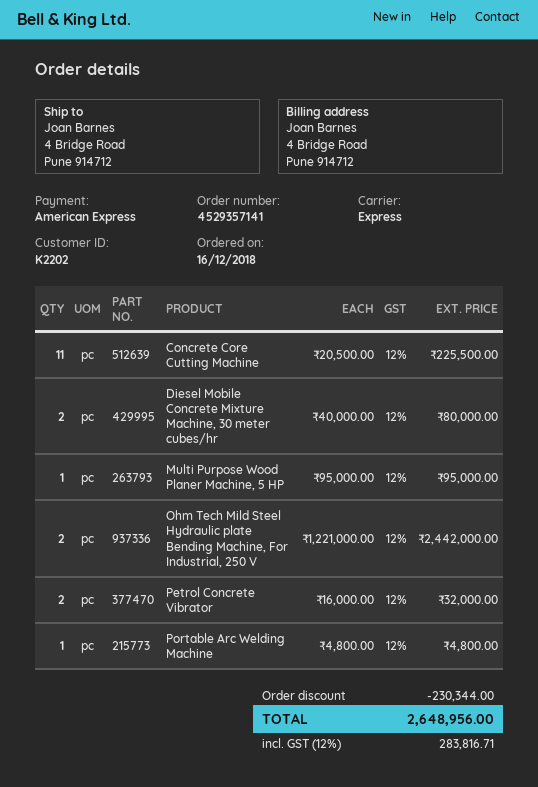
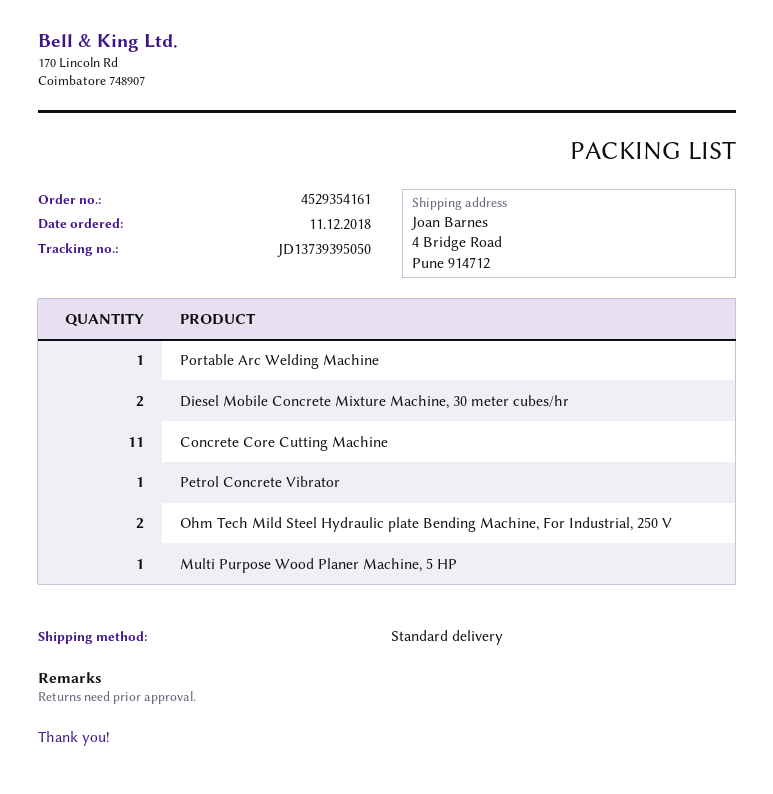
order number: 4529357141 -> 4529354161
order date: 2018-12-16 -> 2018-12-11
shipping method: express -> standard
Petrol Concrete Vibrator: 2 -> 1

